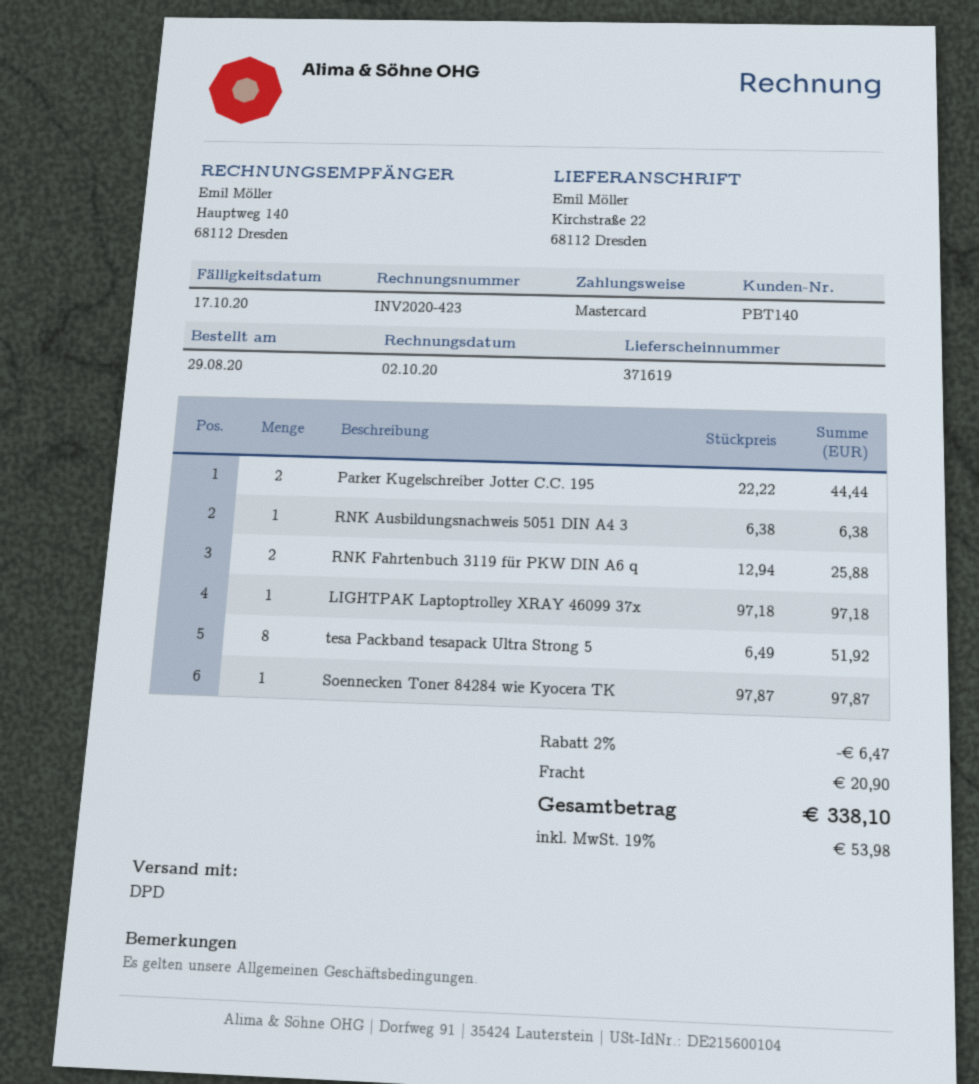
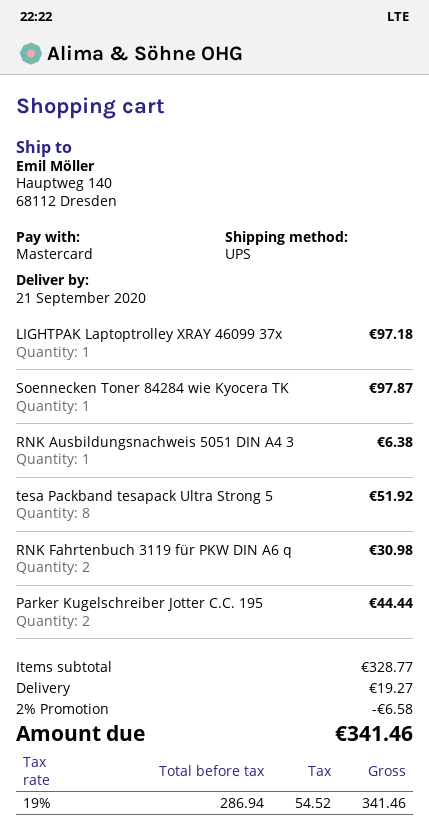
shipping method: DPD -> UPS
ship to: Kirchstraße 22, 68112 Dresden -> Hauptweg 140, 68112 Dresden
RNK Fahrtenbuch 3119 für PKW DIN A6 q: 2 for 25.88 -> 2 for 30.98
discount: 2% = 6.47 -> 2% = 6.58
shipping: 20.90 -> 19.27
tax: 19% = 53.98 -> 19% = 54.52
total: 338.10 -> 341.46

